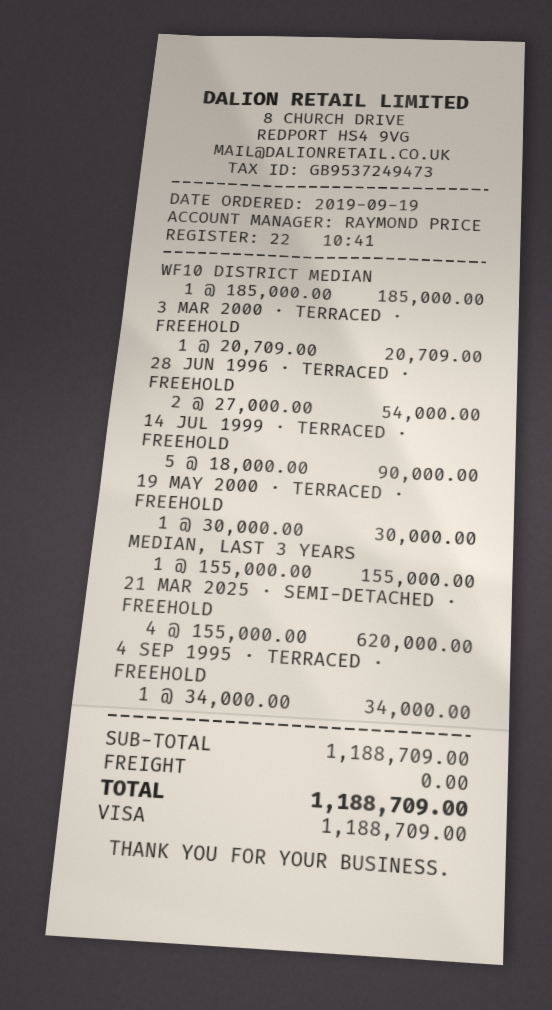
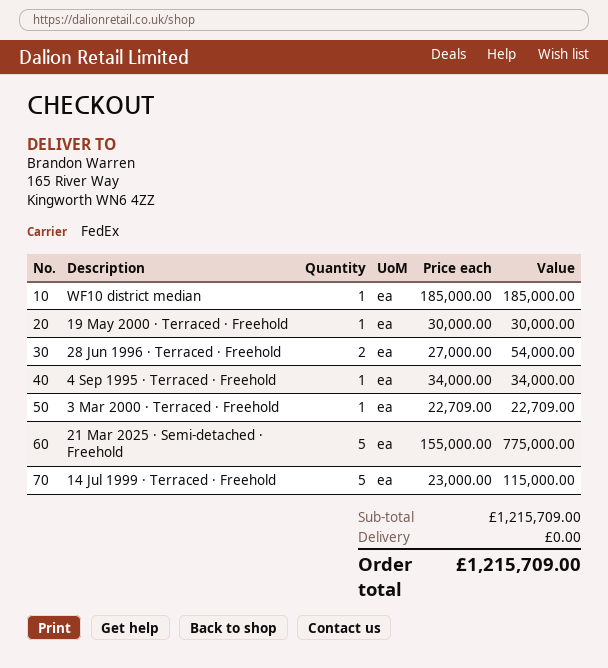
3 MAR 2000 · TERRACED · FREEHOLD: 1 x 20709.00 = 20709.00 -> 1 x 22709.00 = 22709.00
14 JUL 1999 · TERRACED · FREEHOLD: 5 x 18000.00 = 90000.00 -> 5 x 23000.00 = 115000.00
MEDIAN, LAST 3 YEARS: 1 x 155000.00 = 155000.00 -> none
21 MAR 2025 · SEMI-DETACHED · FREEHOLD: 4 x 155000.00 = 620000.00 -> 5 x 155000.00 = 775000.00
subtotal: 1188709.00 -> 1215709.00
total: 1188709.00 -> 1215709.00

